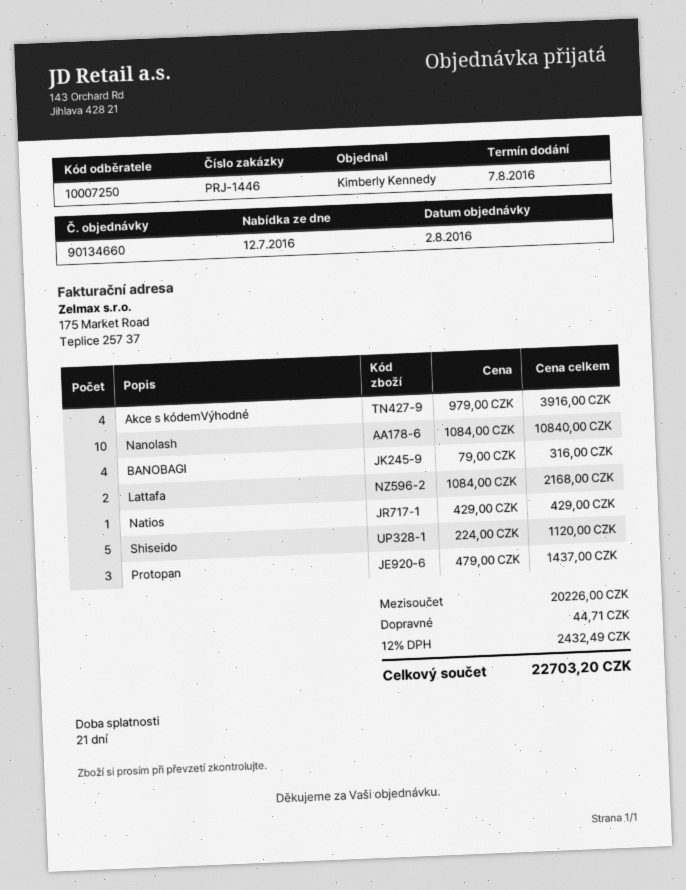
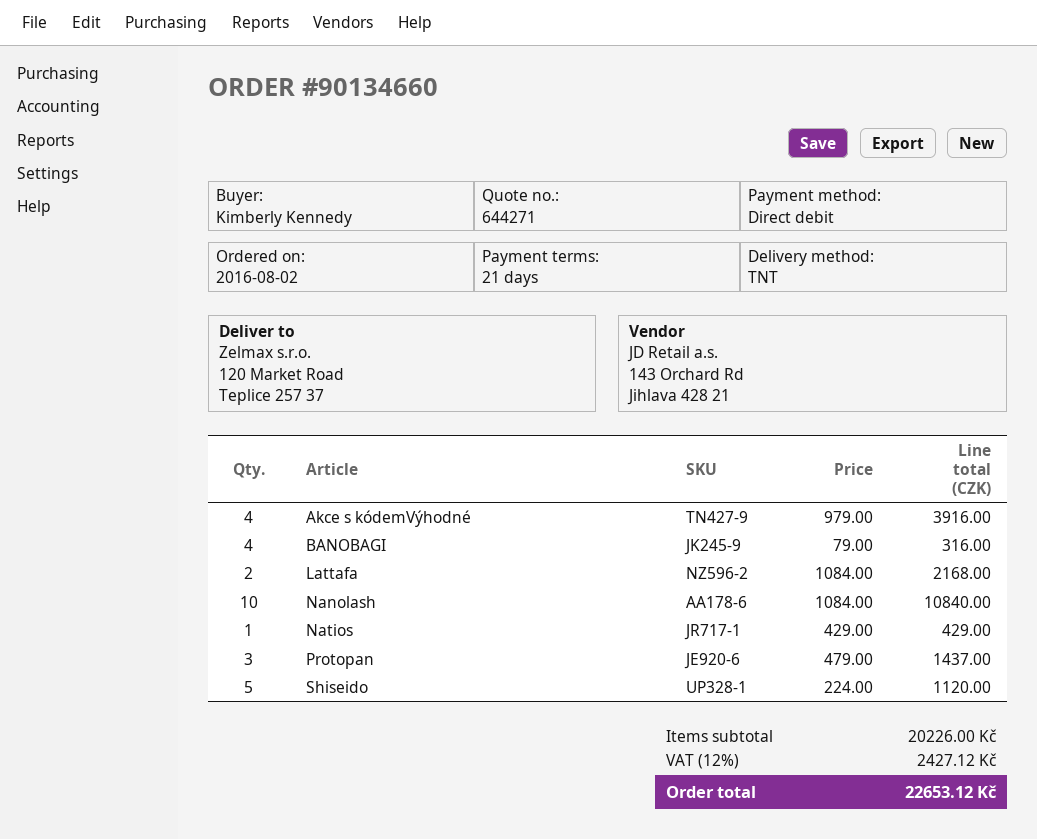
shipping: 44.71 -> none
tax: 12% = 2432.49 -> 12% = 2427.12
total: 22703.20 -> 22653.12

